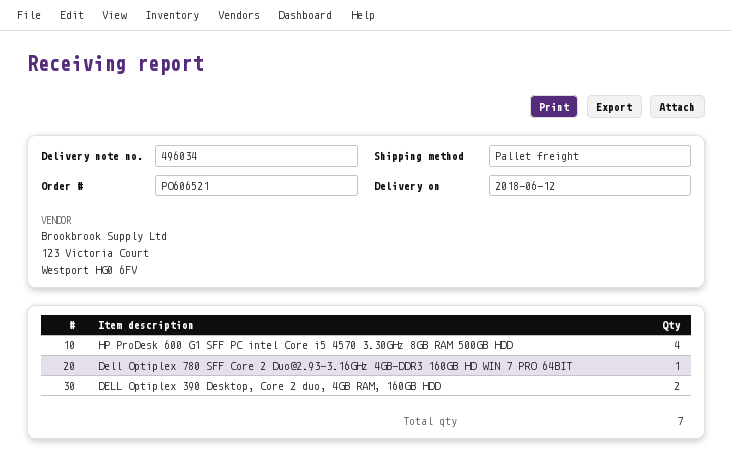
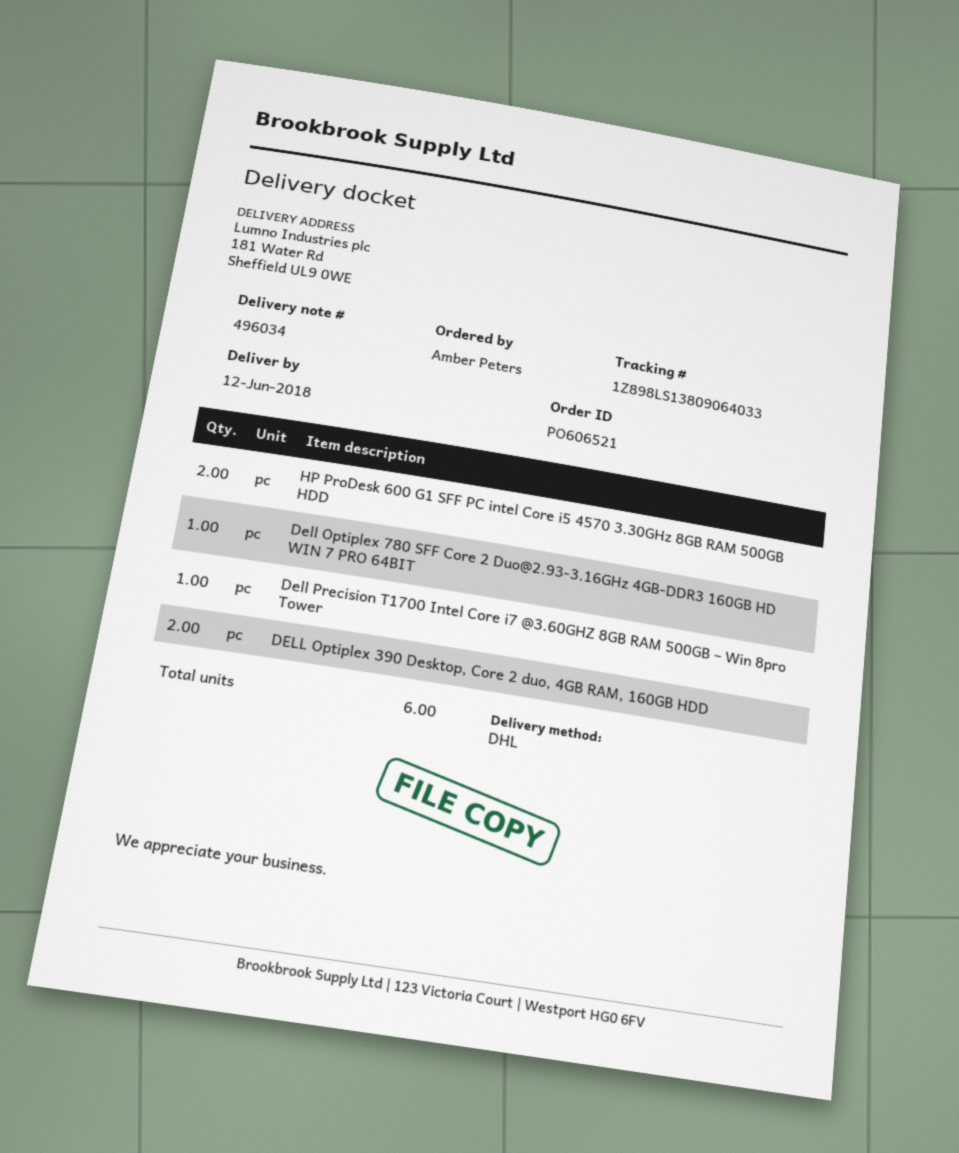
shipping method: pallet freight -> DHL
HP ProDesk 600 G1 SFF PC intel Core i5 4570 3.30GHz 8GB RAM 500GB HDD: 4 -> 2
Dell Precision T1700 Intel Core i7 @3.60GHZ 8GB RAM 500GB – Win 8pro Tower: none -> 1
total quantity: 7 -> 6

